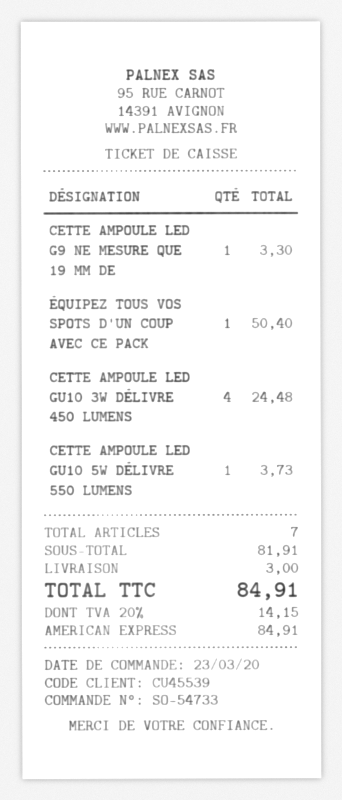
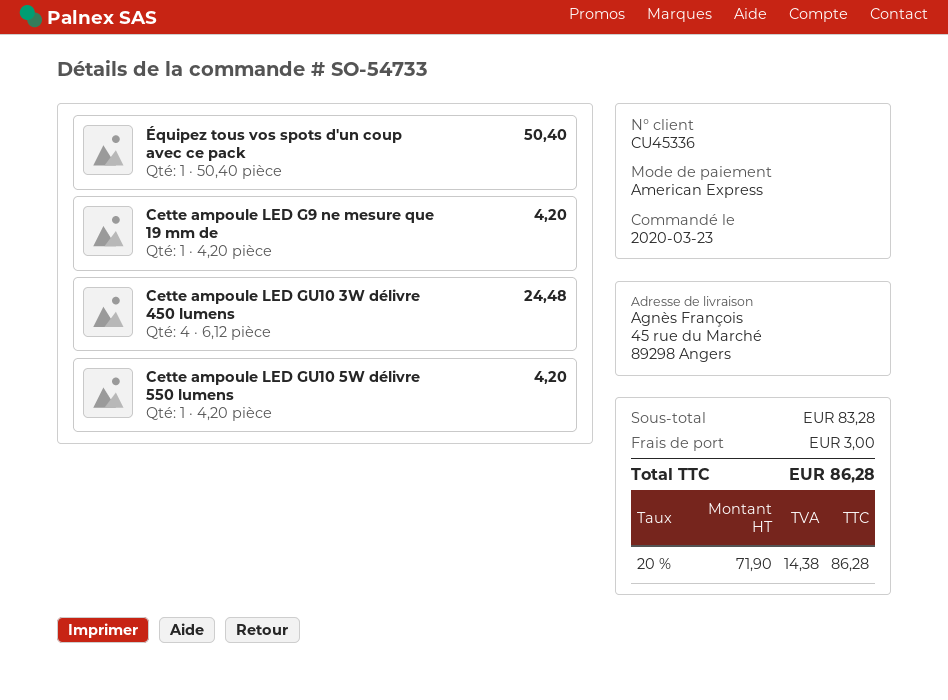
customer number: CU45539 -> CU45336
CETTE AMPOULE LED G9 NE MESURE QUE 19 MM DE: 1 for 3.30 -> 1 for 4.20
CETTE AMPOULE LED GU10 5W DÉLIVRE 550 LUMENS: 1 for 3.73 -> 1 for 4.20
subtotal: 81.91 -> 83.28
tax: 20% = 14.15 -> 20% = 14.38
total: 84.91 -> 86.28

